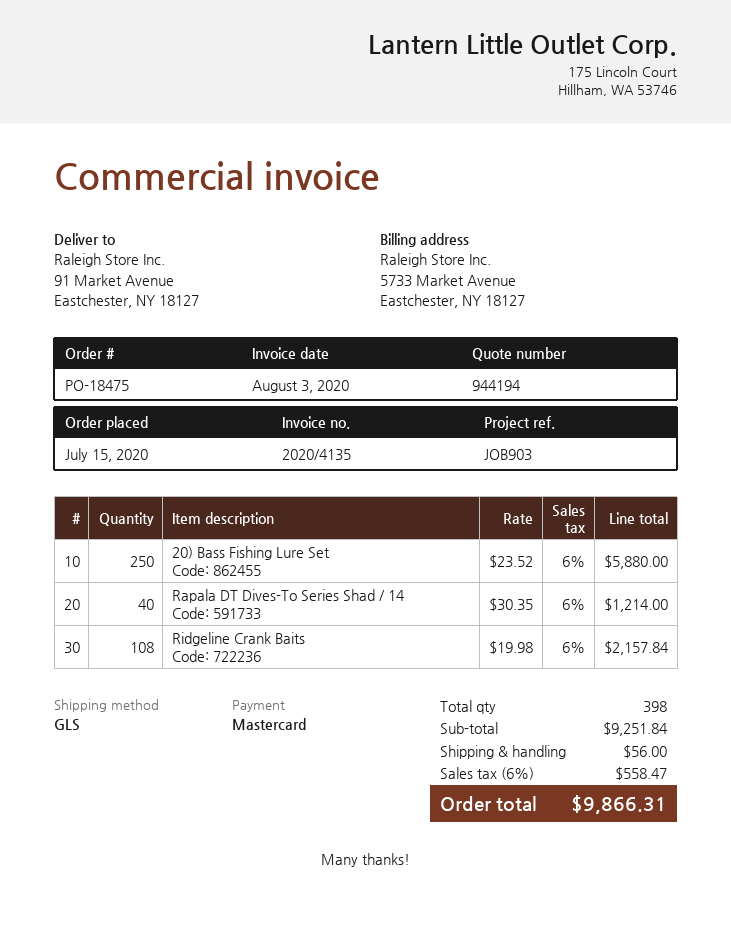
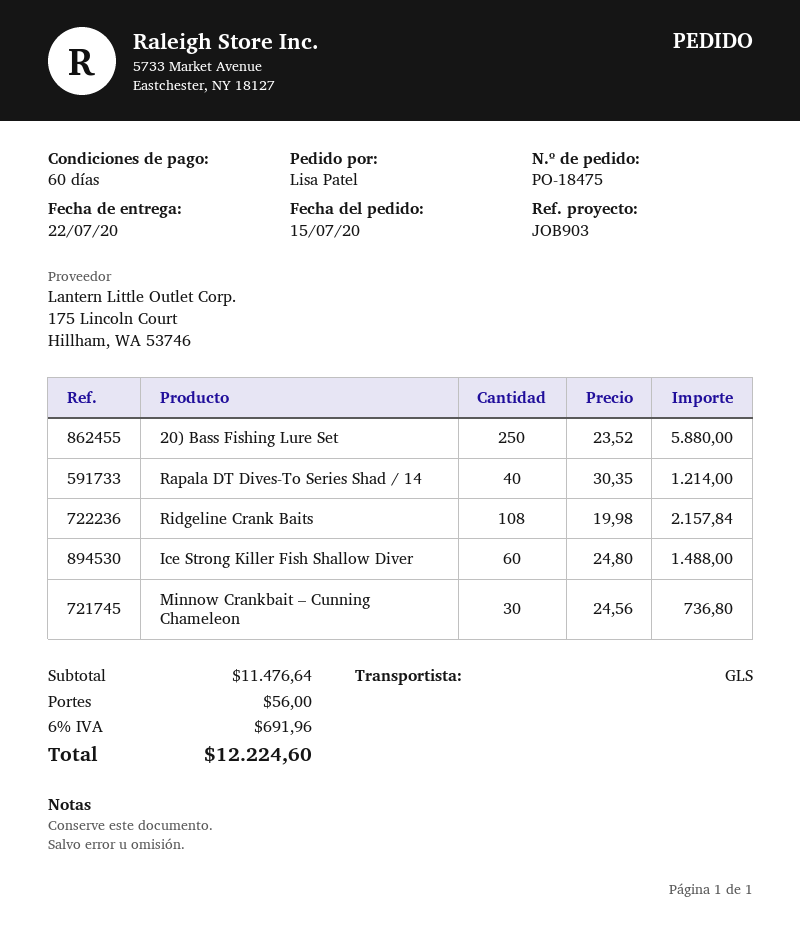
Ice Strong Killer Fish Shallow Diver: none -> 60 x 24.80 = 1488.00
Minnow Crankbait – Cunning Chameleon: none -> 30 x 24.56 = 736.80
subtotal: 9251.84 -> 11476.64
tax: 6% = 558.47 -> 6% = 691.96
total: 9866.31 -> 12224.60

